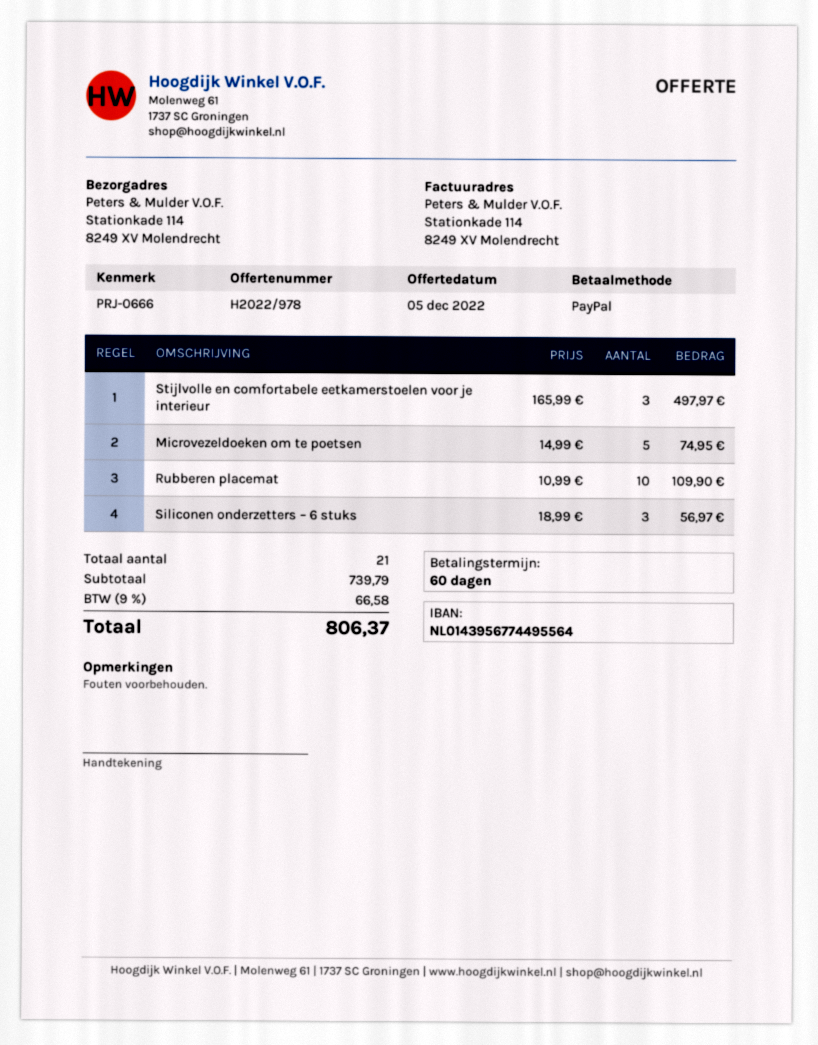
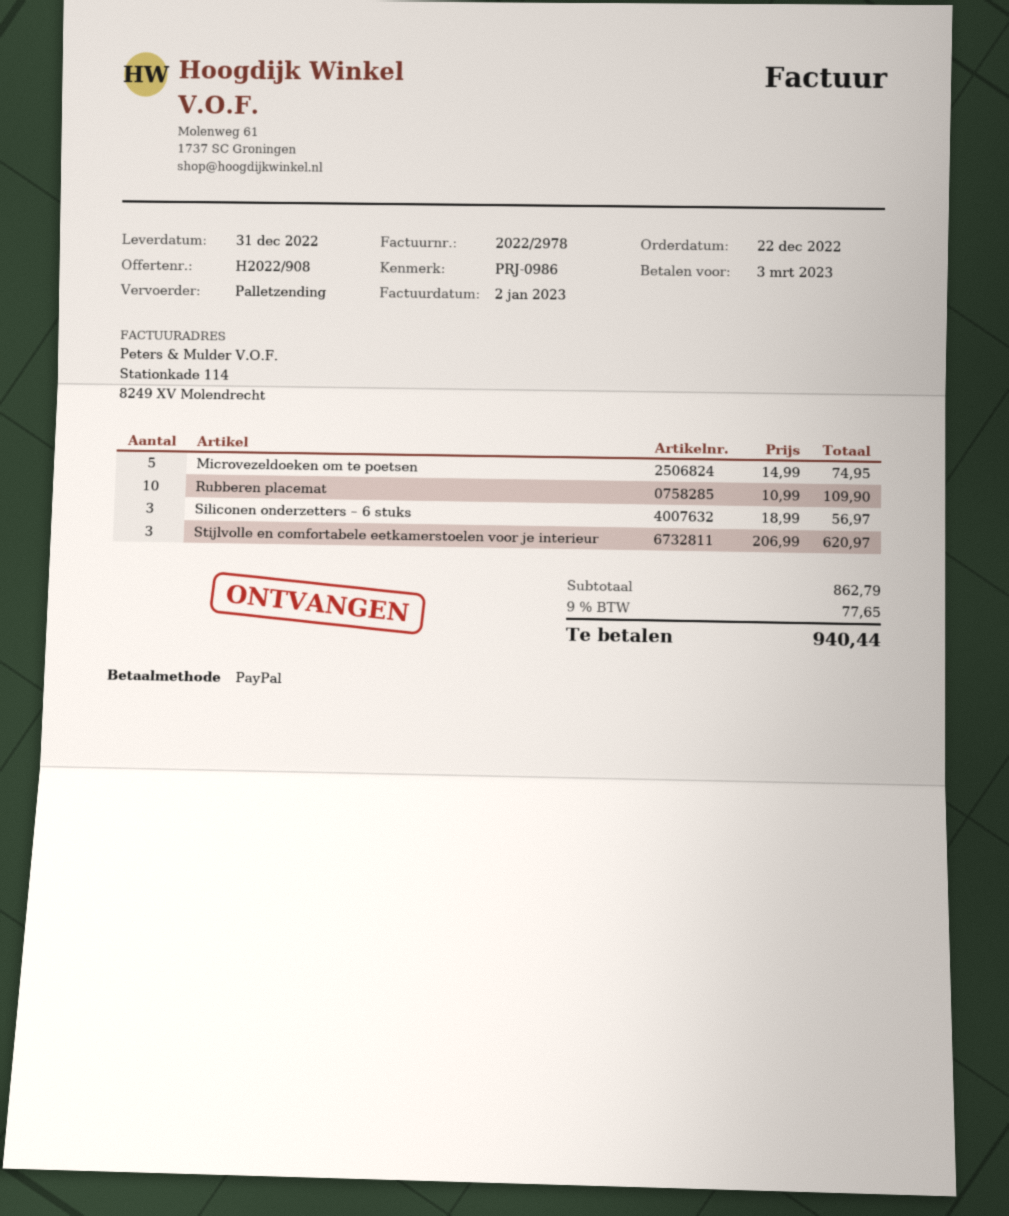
quote number: H2022/978 -> H2022/908
reference: PRJ-0666 -> PRJ-0986
Stijlvolle en comfortabele eetkamerstoelen voor je interieur: 3 x 165.99 = 497.97 -> 3 x 206.99 = 620.97
subtotal: 739.79 -> 862.79
tax: 9% = 66.58 -> 9% = 77.65
total: 806.37 -> 940.44

